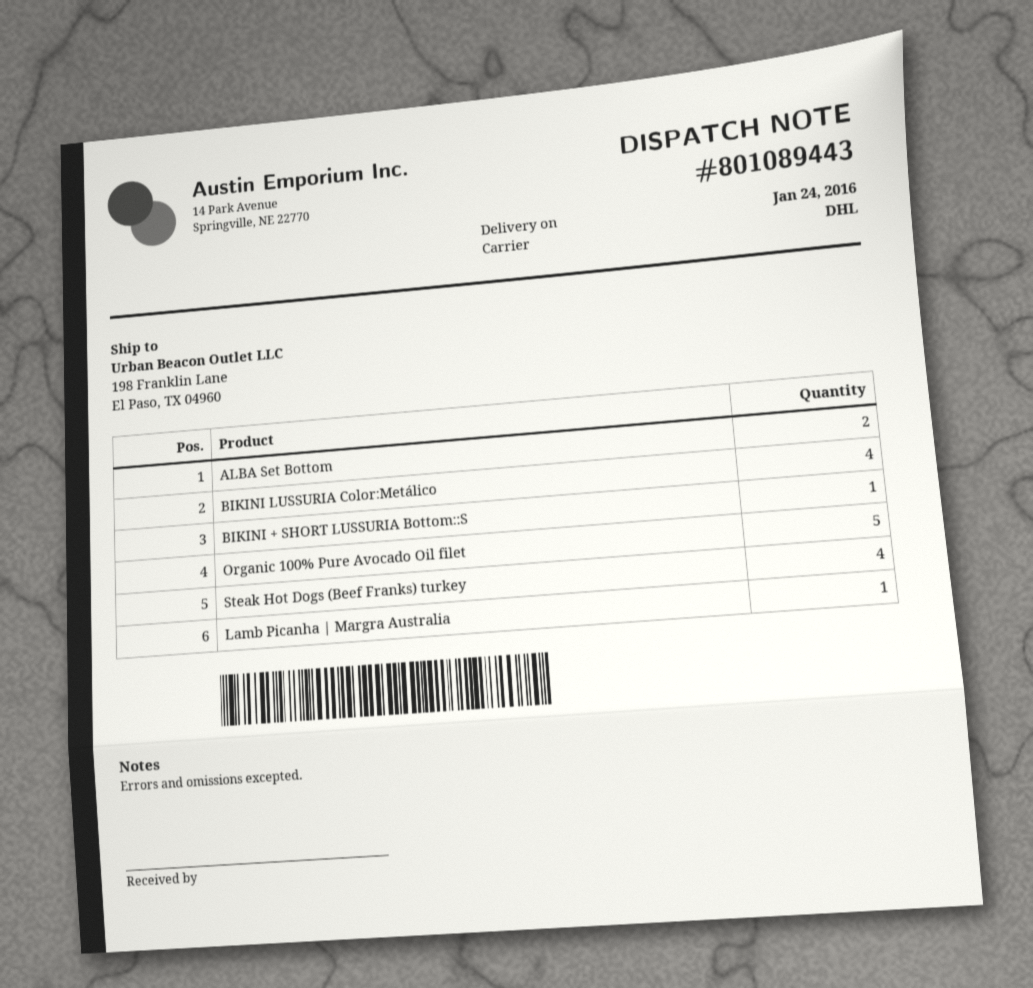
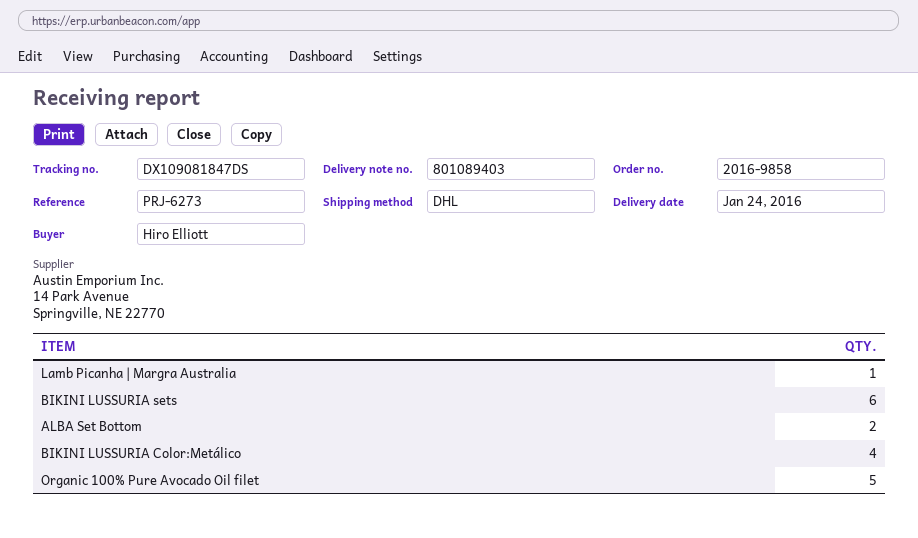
delivery note number: 801089443 -> 801089403
BIKINI + SHORT LUSSURIA Bottom::S: 1 -> none
Steak Hot Dogs (Beef Franks) turkey: 4 -> none
BIKINI LUSSURIA sets: none -> 6

